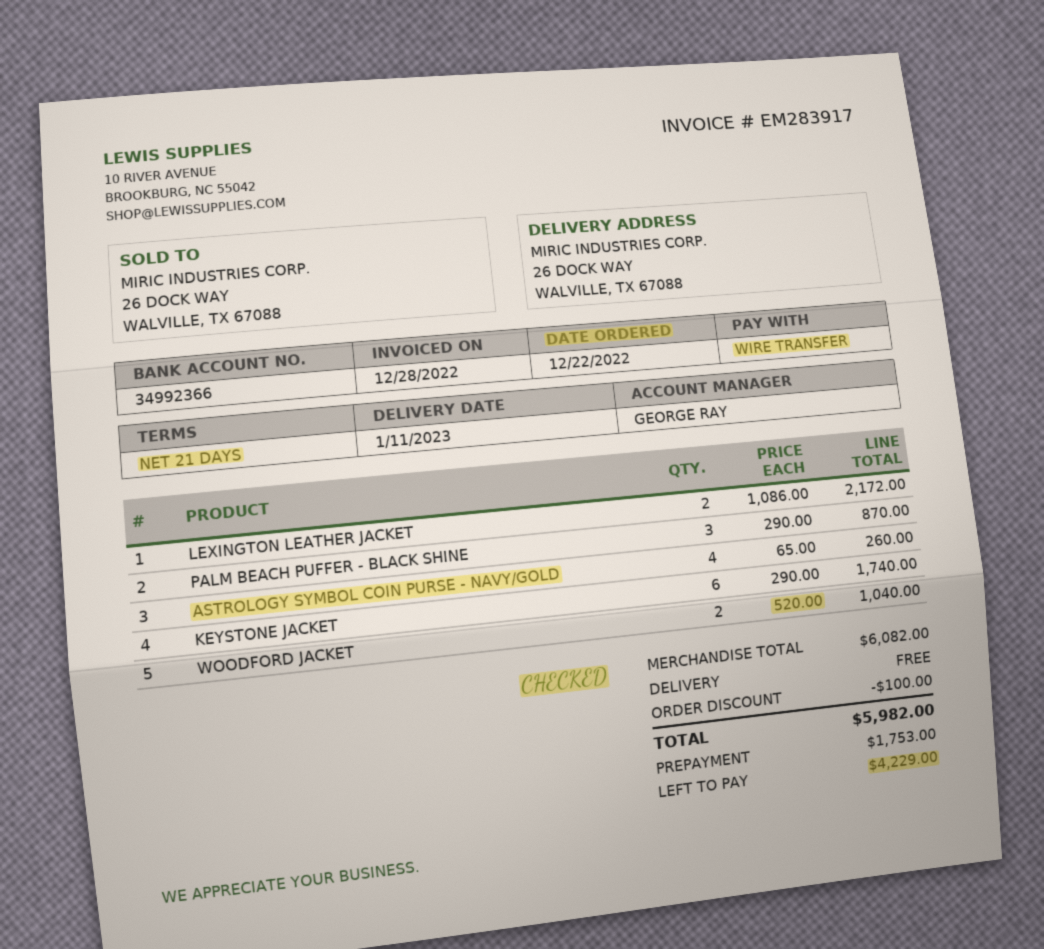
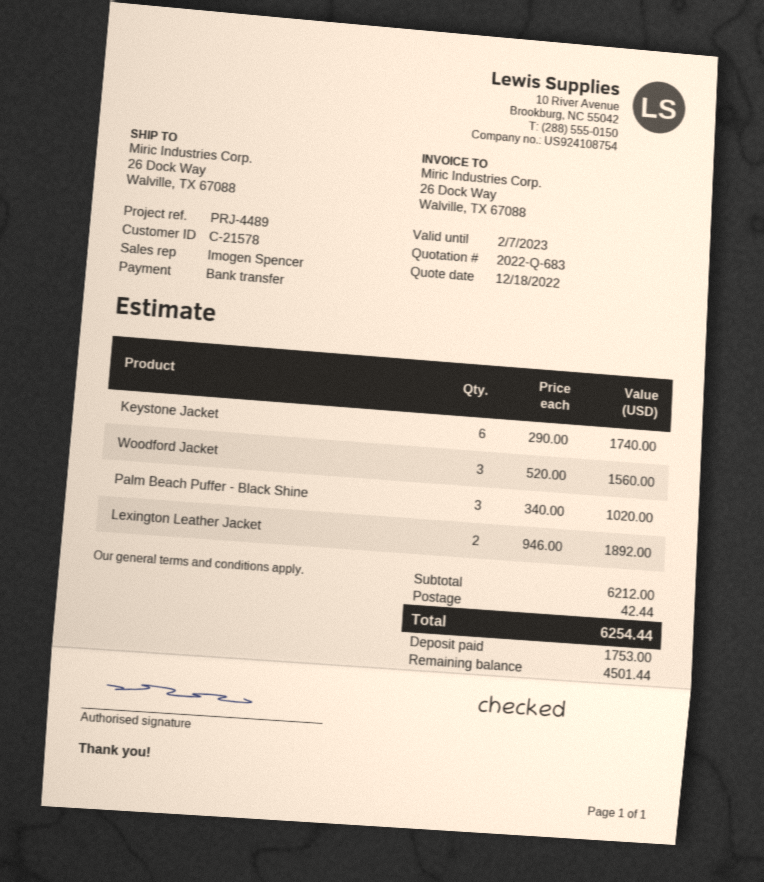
sales rep: GEORGE RAY -> Imogen Spencer
LEXINGTON LEATHER JACKET: 2 x 1086.00 = 2172.00 -> 2 x 946.00 = 1892.00
PALM BEACH PUFFER - BLACK SHINE: 3 x 290.00 = 870.00 -> 3 x 340.00 = 1020.00
ASTROLOGY SYMBOL COIN PURSE - NAVY/GOLD: 4 x 65.00 = 260.00 -> none
WOODFORD JACKET: 2 x 520.00 = 1040.00 -> 3 x 520.00 = 1560.00
subtotal: 6082.00 -> 6212.00
discount: 100.00 -> none
shipping: 0.00 -> 42.44
total: 5982.00 -> 6254.44
balance: 4229.00 -> 4501.44

